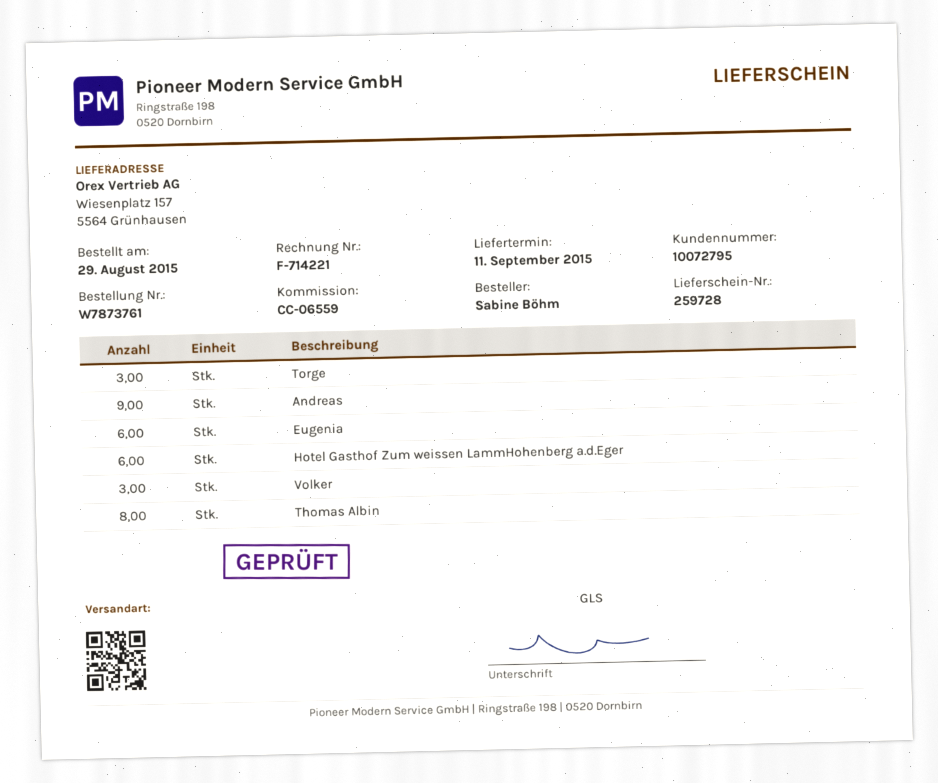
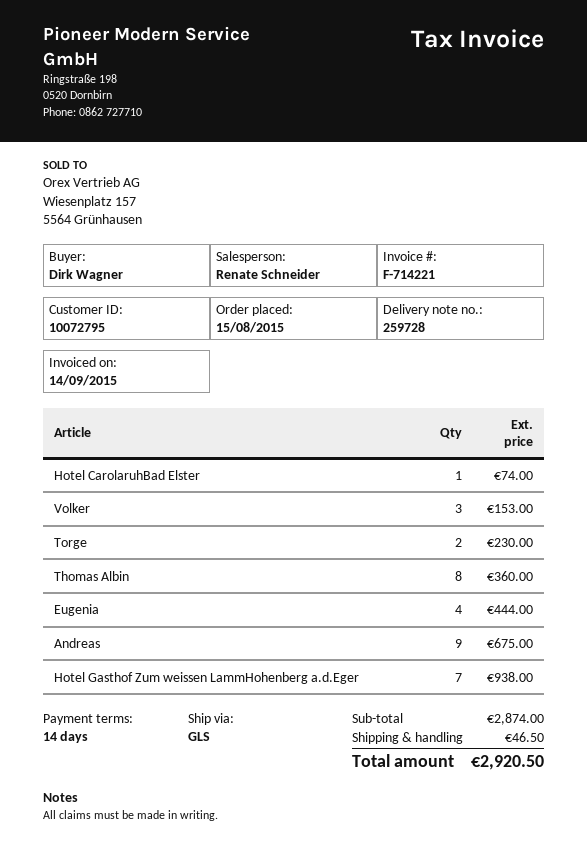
order date: 2015-08-29 -> 2015-08-15
ordered by: Sabine Böhm -> Dirk Wagner
Torge: 3 -> 2
Eugenia: 6 -> 4
Hotel Gasthof Zum weissen LammHohenberg a.d.Eger: 6 -> 7
Hotel CarolaruhBad Elster: none -> 1

